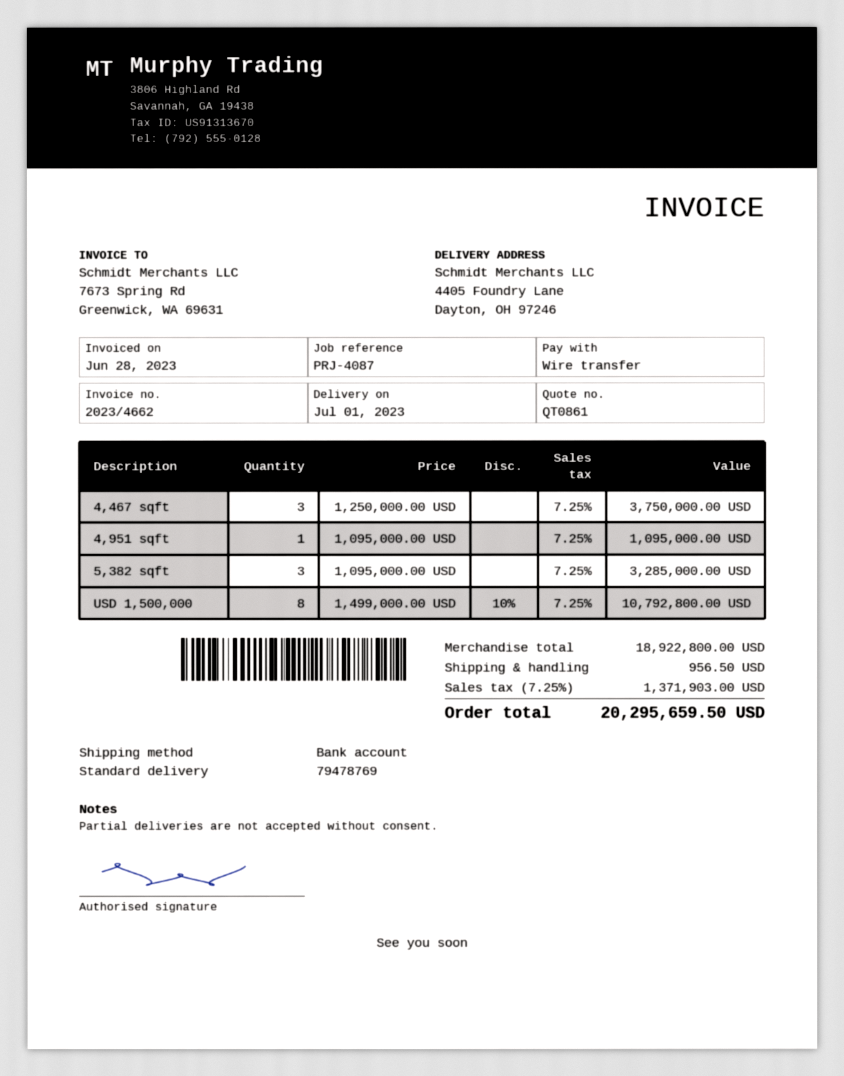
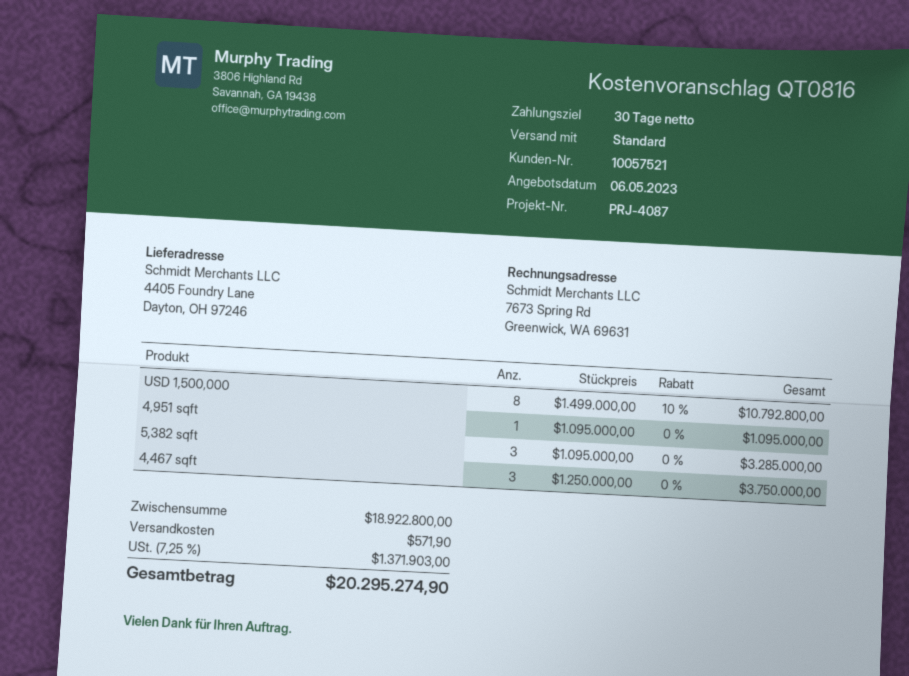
quote number: QT0861 -> QT0816
shipping: 956.50 -> 571.90
total: 20295659.50 -> 20295274.90

